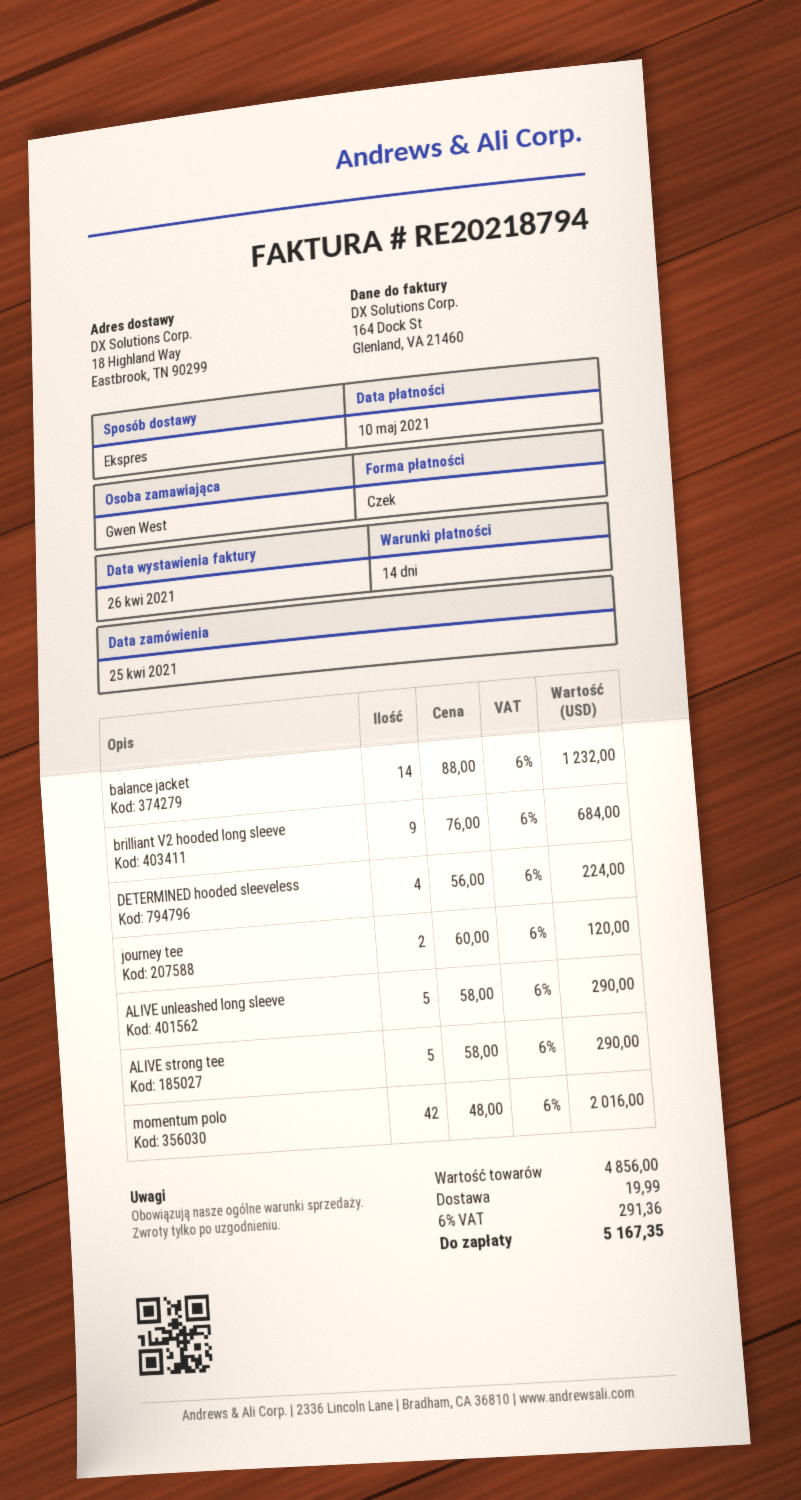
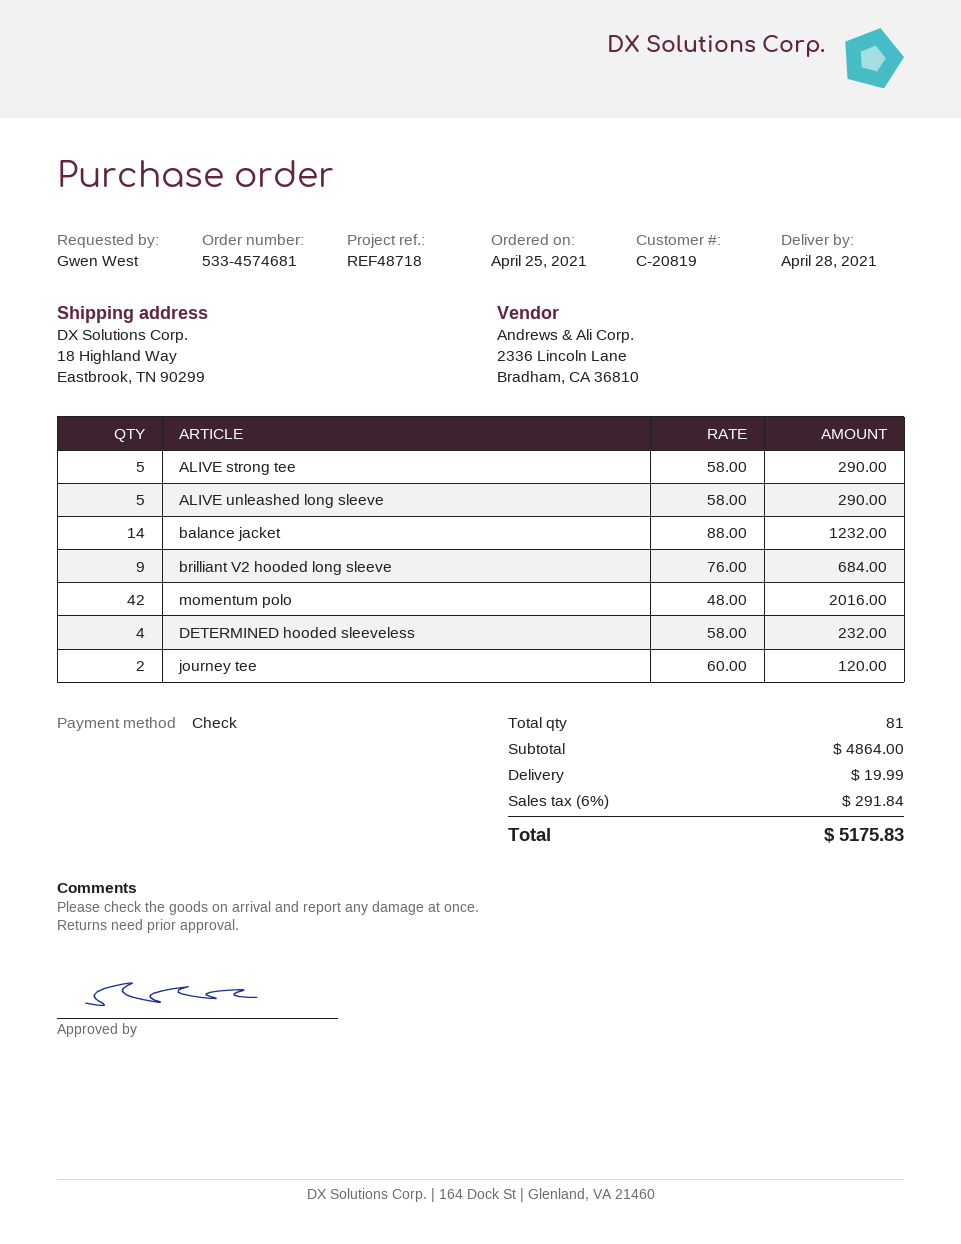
DETERMINED hooded sleeveless: 4 x 56.00 = 224.00 -> 4 x 58.00 = 232.00
subtotal: 4856.00 -> 4864.00
tax: 6% = 291.36 -> 6% = 291.84
total: 5167.35 -> 5175.83

